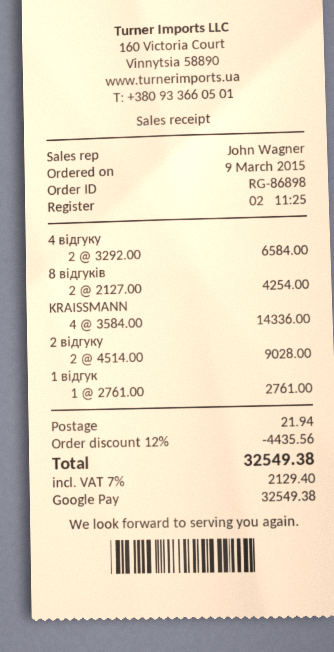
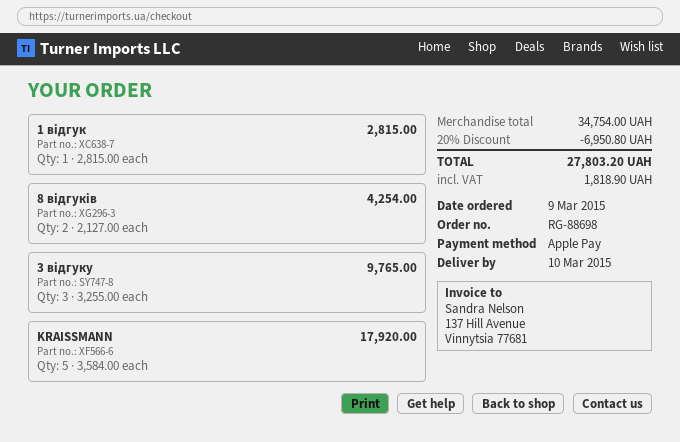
order number: RG-86898 -> RG-88698
payment method: Google Pay -> Apple Pay
4 відгуку: 2 x 3292.00 = 6584.00 -> none
KRAISSMANN: 4 x 3584.00 = 14336.00 -> 5 x 3584.00 = 17920.00
2 відгуку: 2 x 4514.00 = 9028.00 -> none
1 відгук: 1 x 2761.00 = 2761.00 -> 1 x 2815.00 = 2815.00
3 відгуку: none -> 3 x 3255.00 = 9765.00
discount: 12% = 4435.56 -> 20% = 6950.80
shipping: 21.94 -> none
tax: 2129.40 -> 1818.90
total: 32549.38 -> 27803.20

